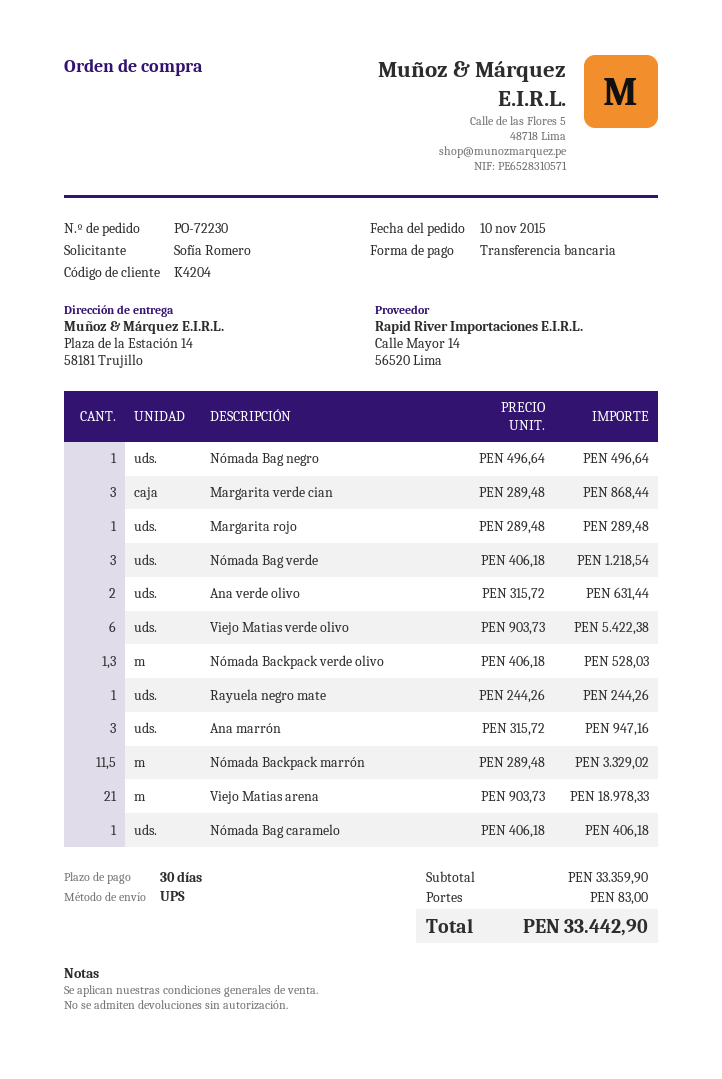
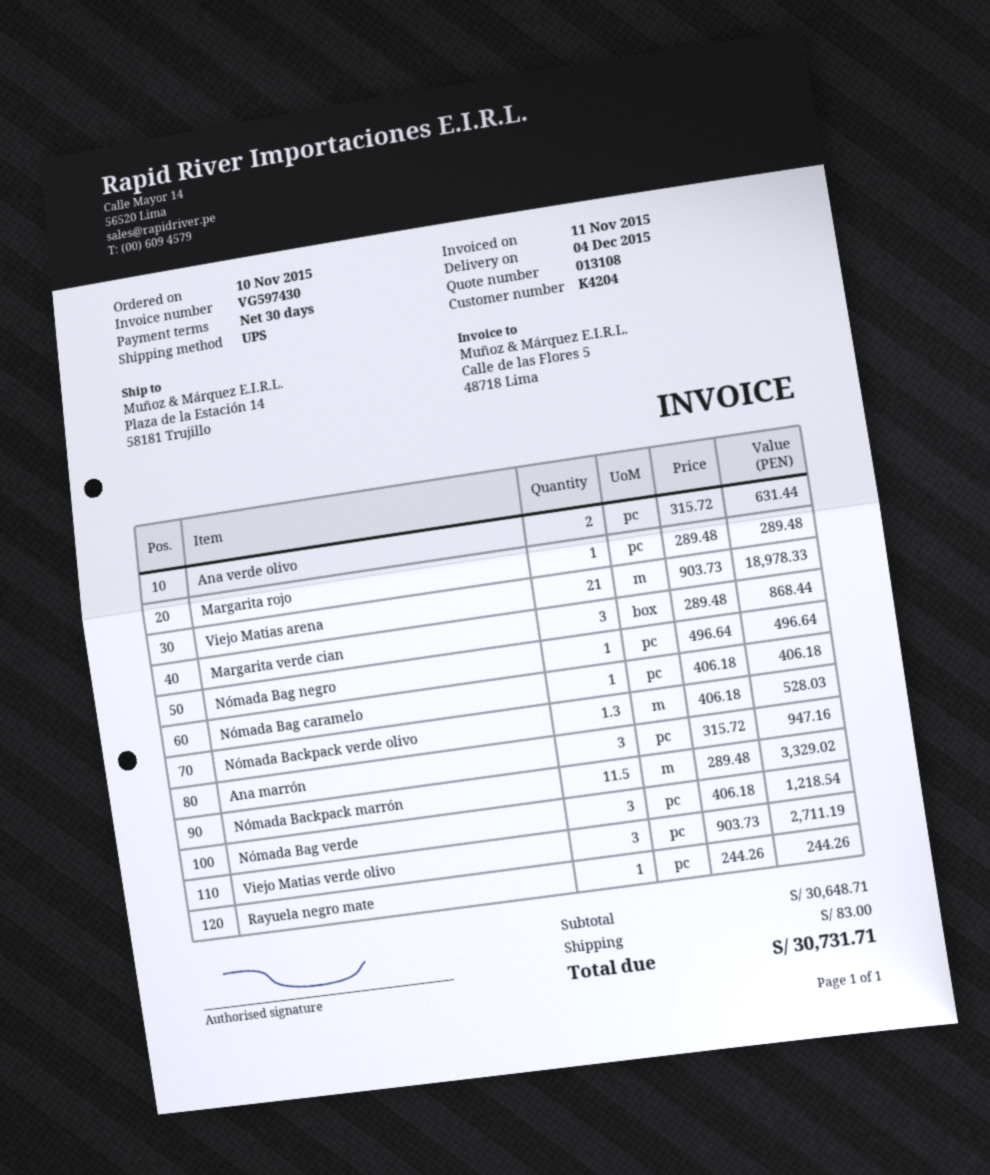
Viejo Matias verde olivo: 6 x 903.73 = 5422.38 -> 3 x 903.73 = 2711.19
subtotal: 33359.90 -> 30648.71
total: 33442.90 -> 30731.71

